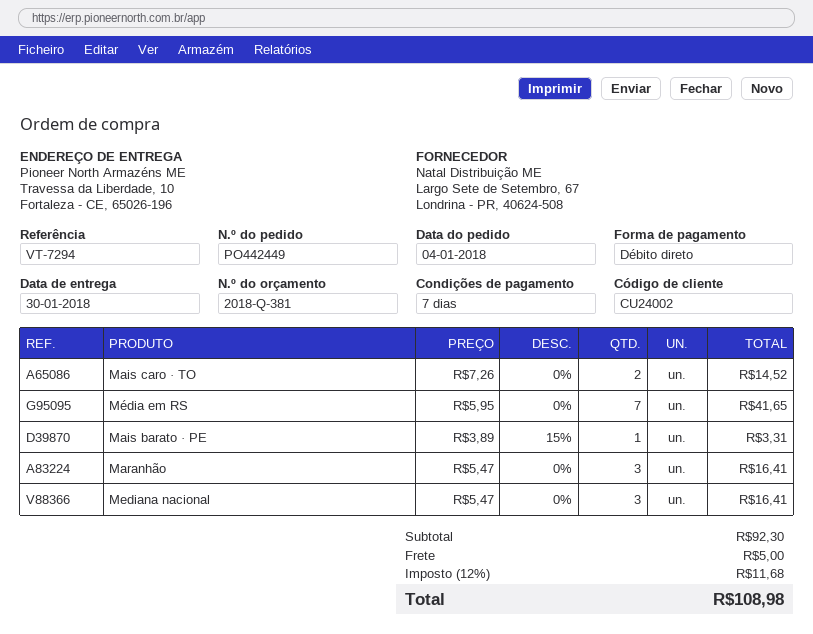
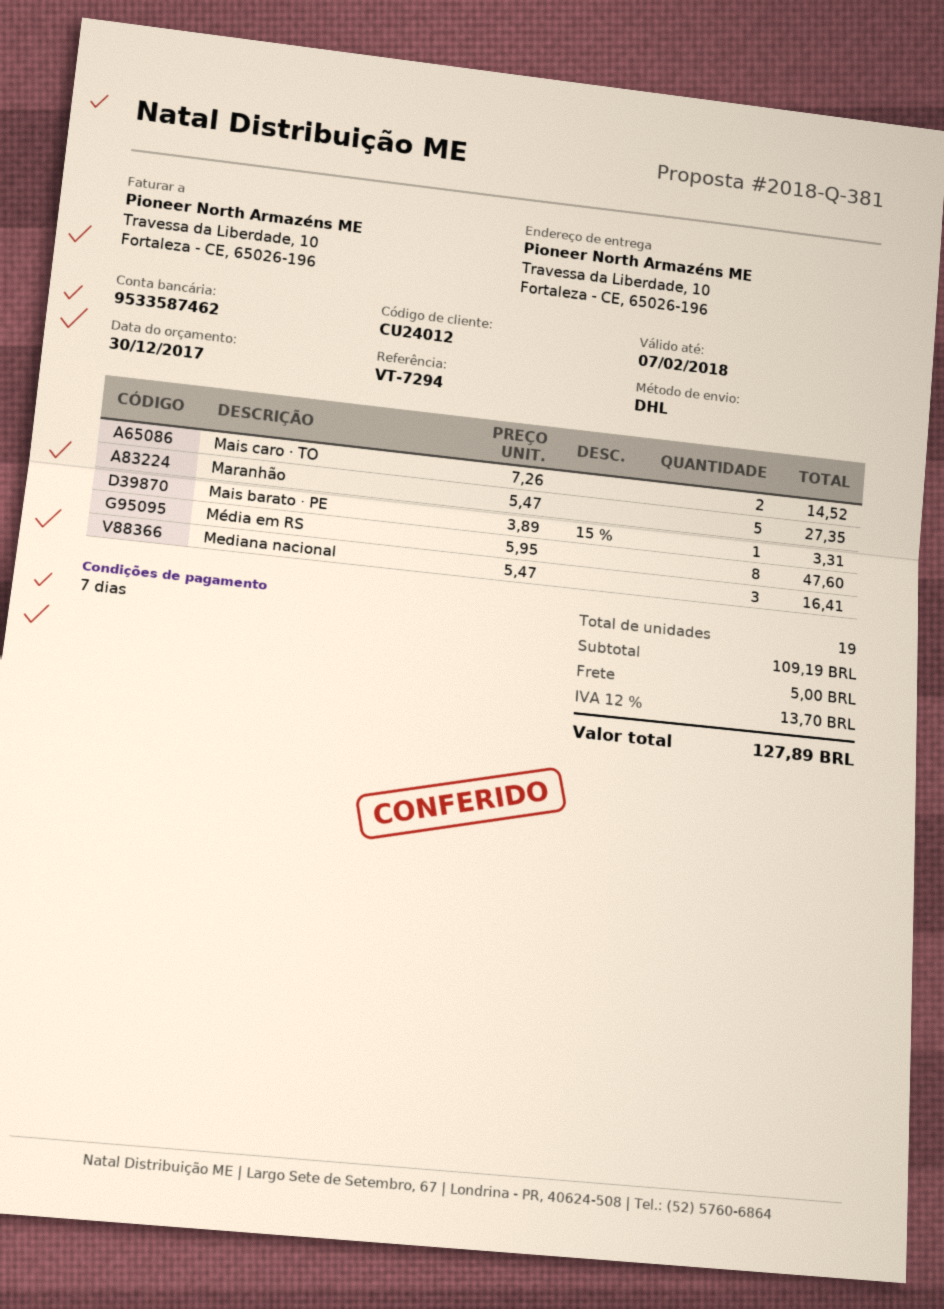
customer number: CU24002 -> CU24012
Média em RS: 7 x 5.95 = 41.65 -> 8 x 5.95 = 47.60
Maranhão: 3 x 5.47 = 16.41 -> 5 x 5.47 = 27.35
subtotal: 92.30 -> 109.19
tax: 12% = 11.68 -> 12% = 13.70
total: 108.98 -> 127.89

